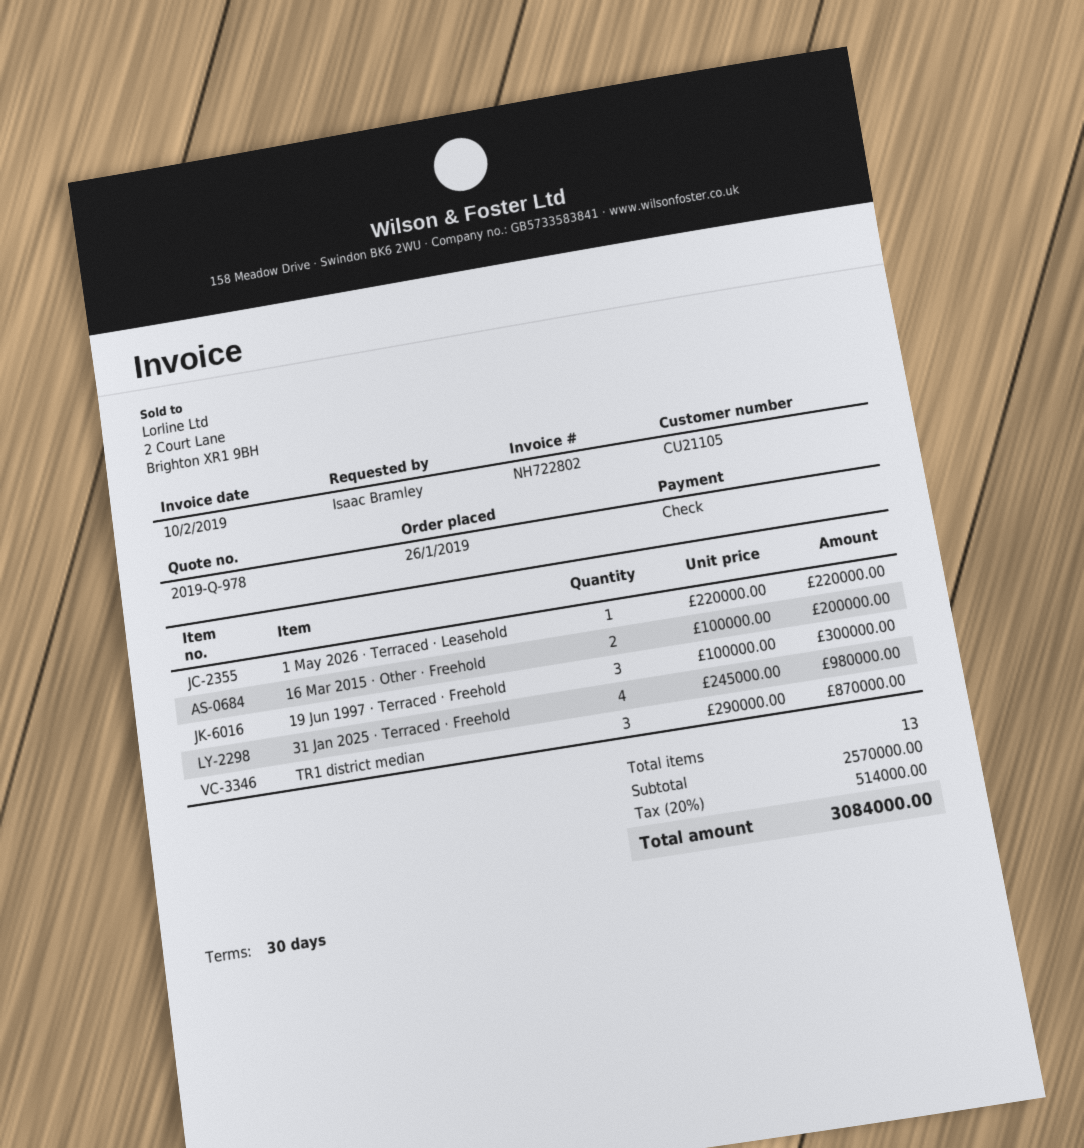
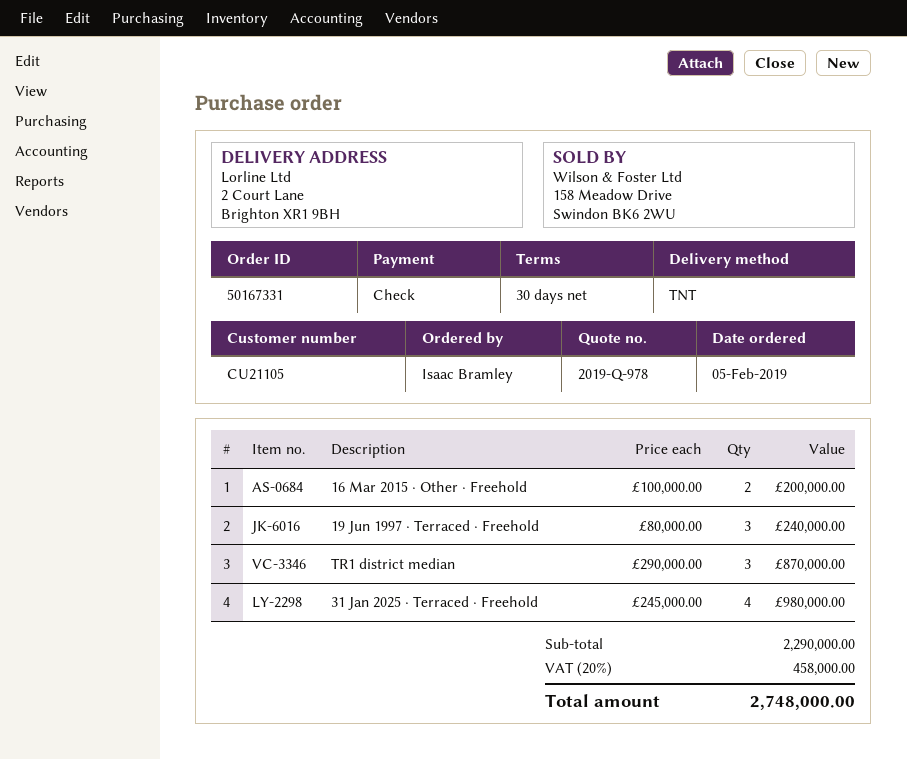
order date: 2019-01-26 -> 2019-02-05
1 May 2026 · Terraced · Leasehold: 1 x 220000.00 = 220000.00 -> none
19 Jun 1997 · Terraced · Freehold: 3 x 100000.00 = 300000.00 -> 3 x 80000.00 = 240000.00
subtotal: 2570000.00 -> 2290000.00
tax: 20% = 514000.00 -> 20% = 458000.00
total: 3084000.00 -> 2748000.00

